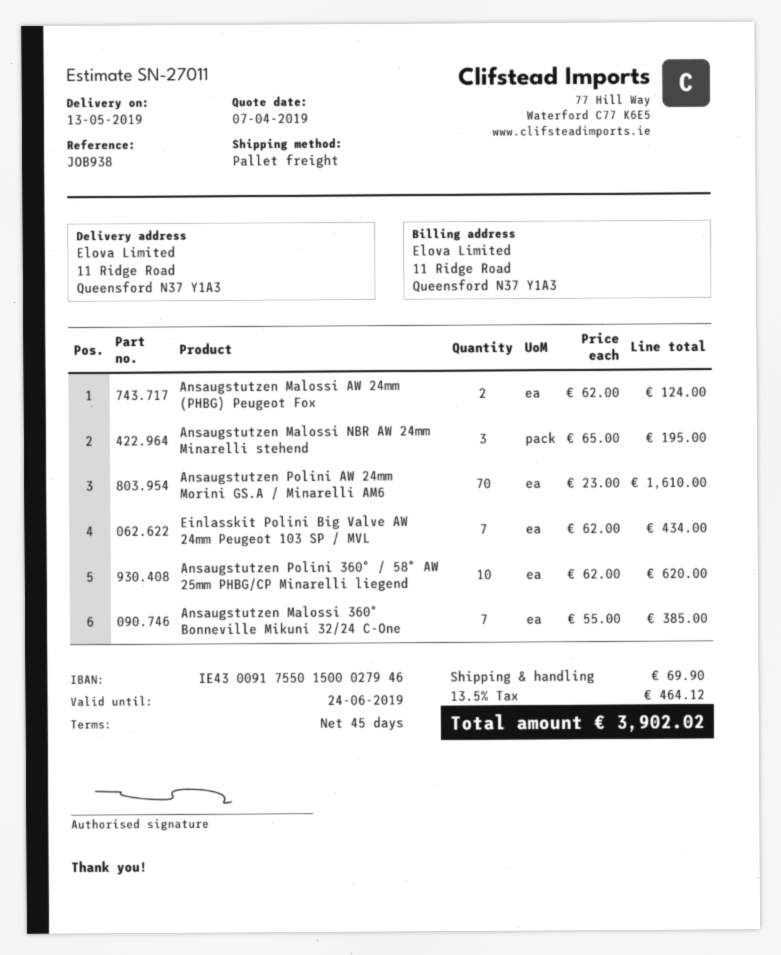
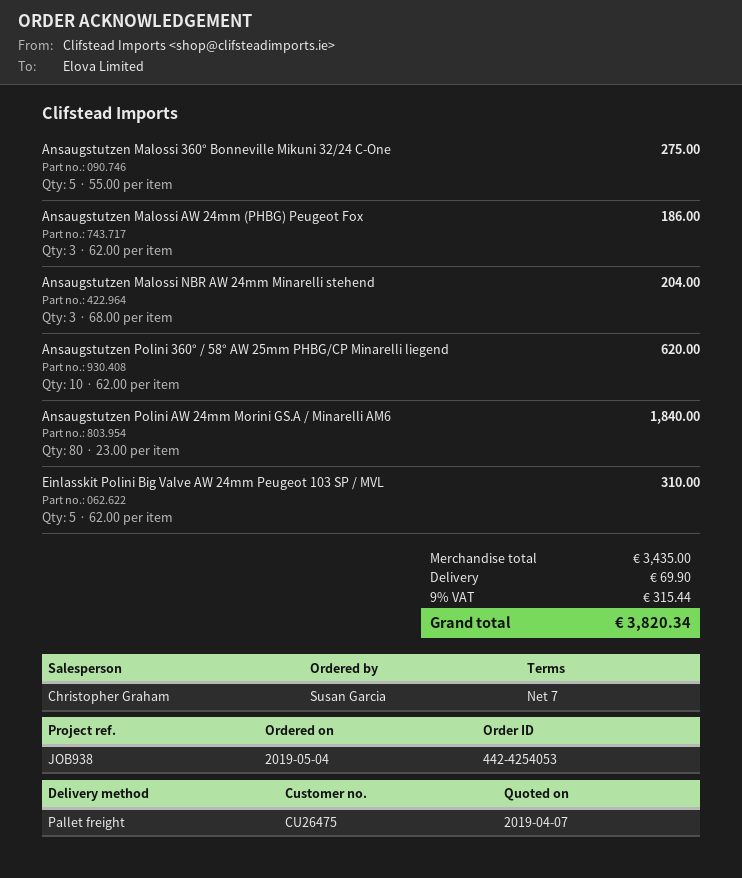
payment terms: 45 days -> 7 days
Ansaugstutzen Malossi AW 24mm (PHBG) Peugeot Fox: 2 x 62.00 = 124.00 -> 3 x 62.00 = 186.00
Ansaugstutzen Malossi NBR AW 24mm Minarelli stehend: 3 x 65.00 = 195.00 -> 3 x 68.00 = 204.00
Ansaugstutzen Polini AW 24mm Morini GS.A / Minarelli AM6: 70 x 23.00 = 1610.00 -> 80 x 23.00 = 1840.00
Einlasskit Polini Big Valve AW 24mm Peugeot 103 SP / MVL: 7 x 62.00 = 434.00 -> 5 x 62.00 = 310.00
Ansaugstutzen Malossi 360° Bonneville Mikuni 32/24 C-One: 7 x 55.00 = 385.00 -> 5 x 55.00 = 275.00
tax: 13.5% = 464.12 -> 9% = 315.44
total: 3902.02 -> 3820.34

